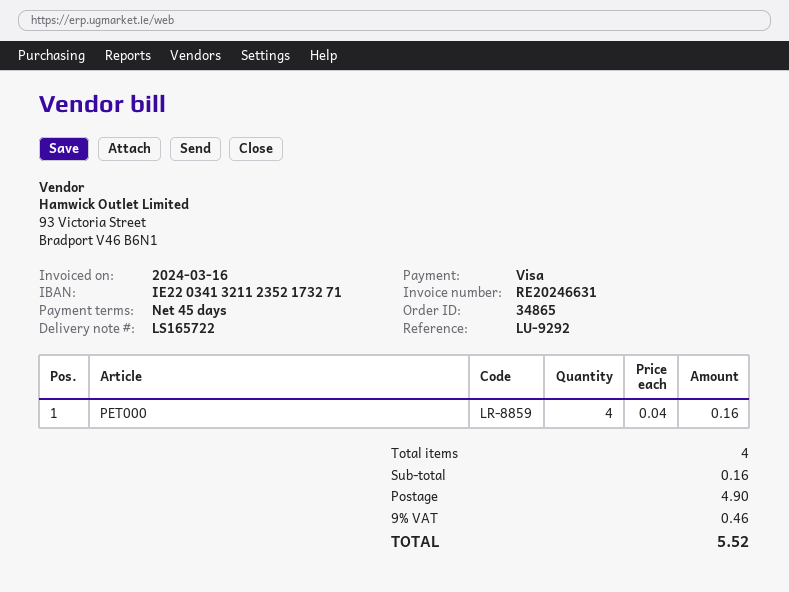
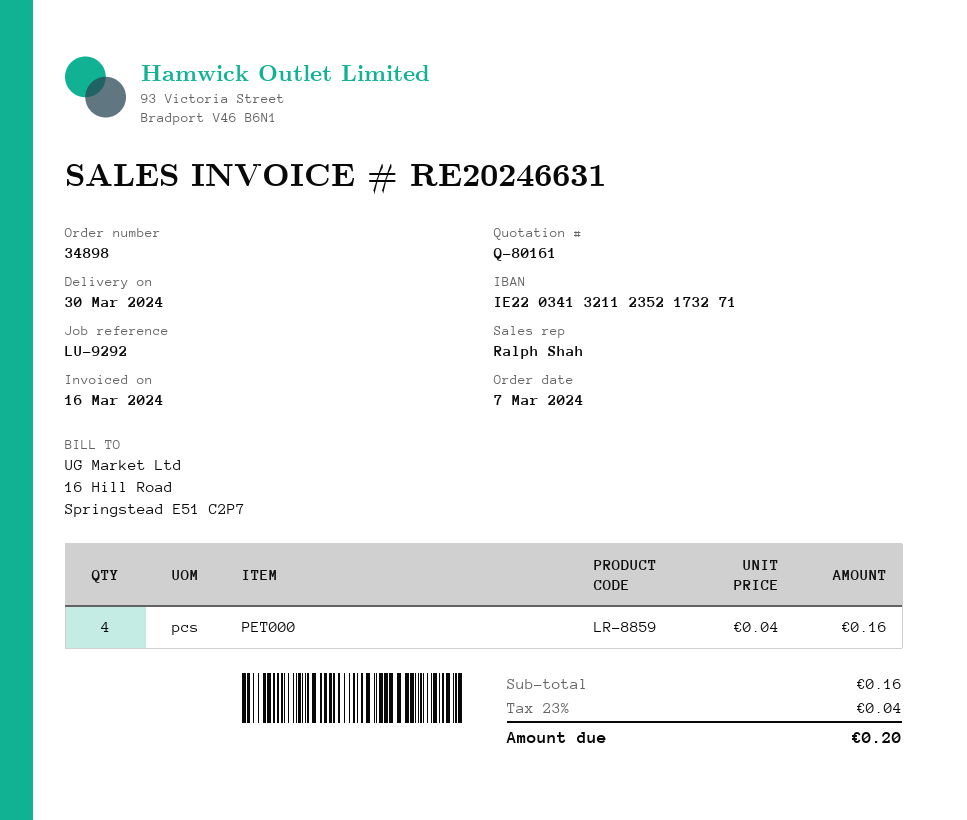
order number: 34865 -> 34898
shipping: 4.90 -> none
tax: 9% = 0.46 -> 23% = 0.04
total: 5.52 -> 0.20

